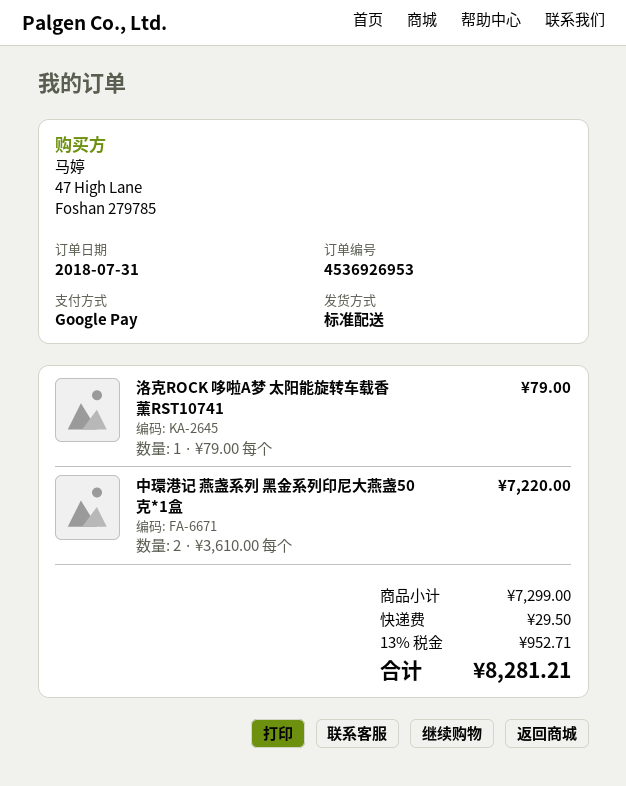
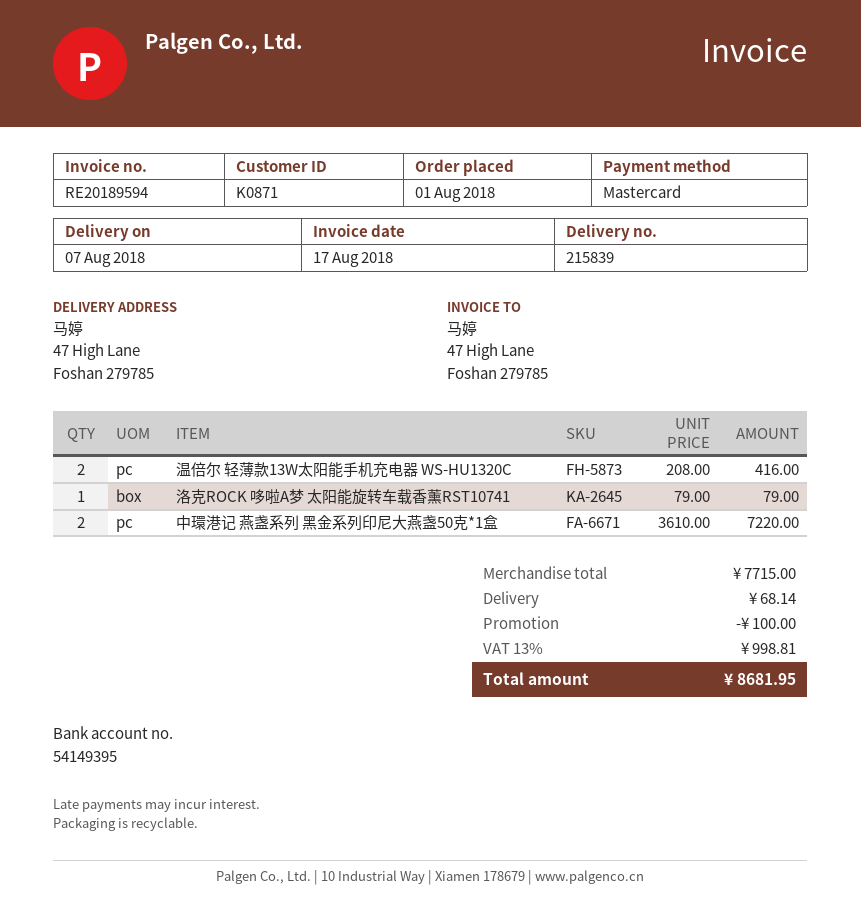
order date: 2018-07-31 -> 2018-08-01
payment method: Google Pay -> Mastercard
温倍尔 轻薄款13W太阳能手机充电器 WS-HU1320C: none -> 2 x 208.00 = 416.00
subtotal: 7299.00 -> 7715.00
discount: none -> 100.00
shipping: 29.50 -> 68.14
tax: 13% = 952.71 -> 13% = 998.81
total: 8281.21 -> 8681.95

